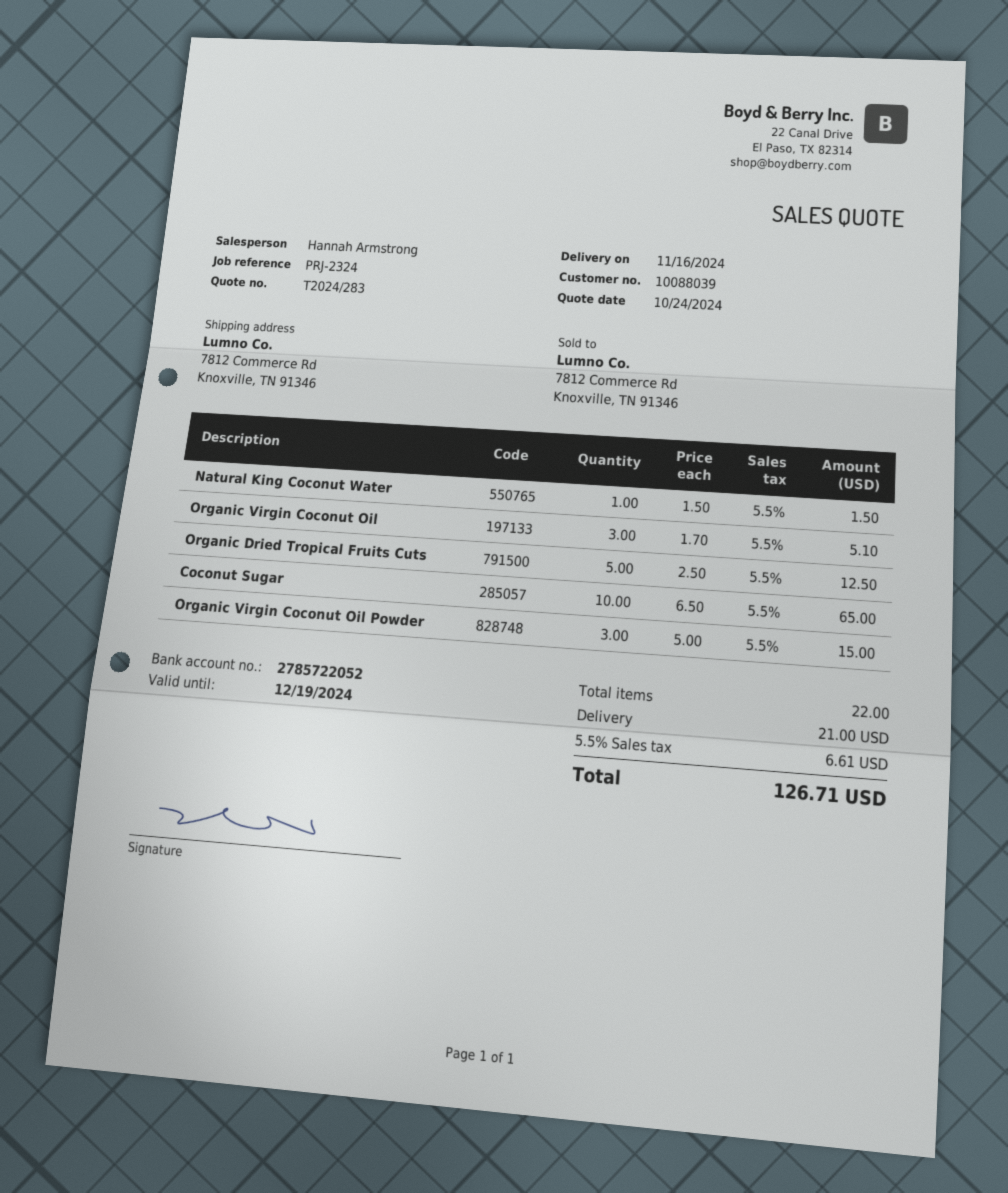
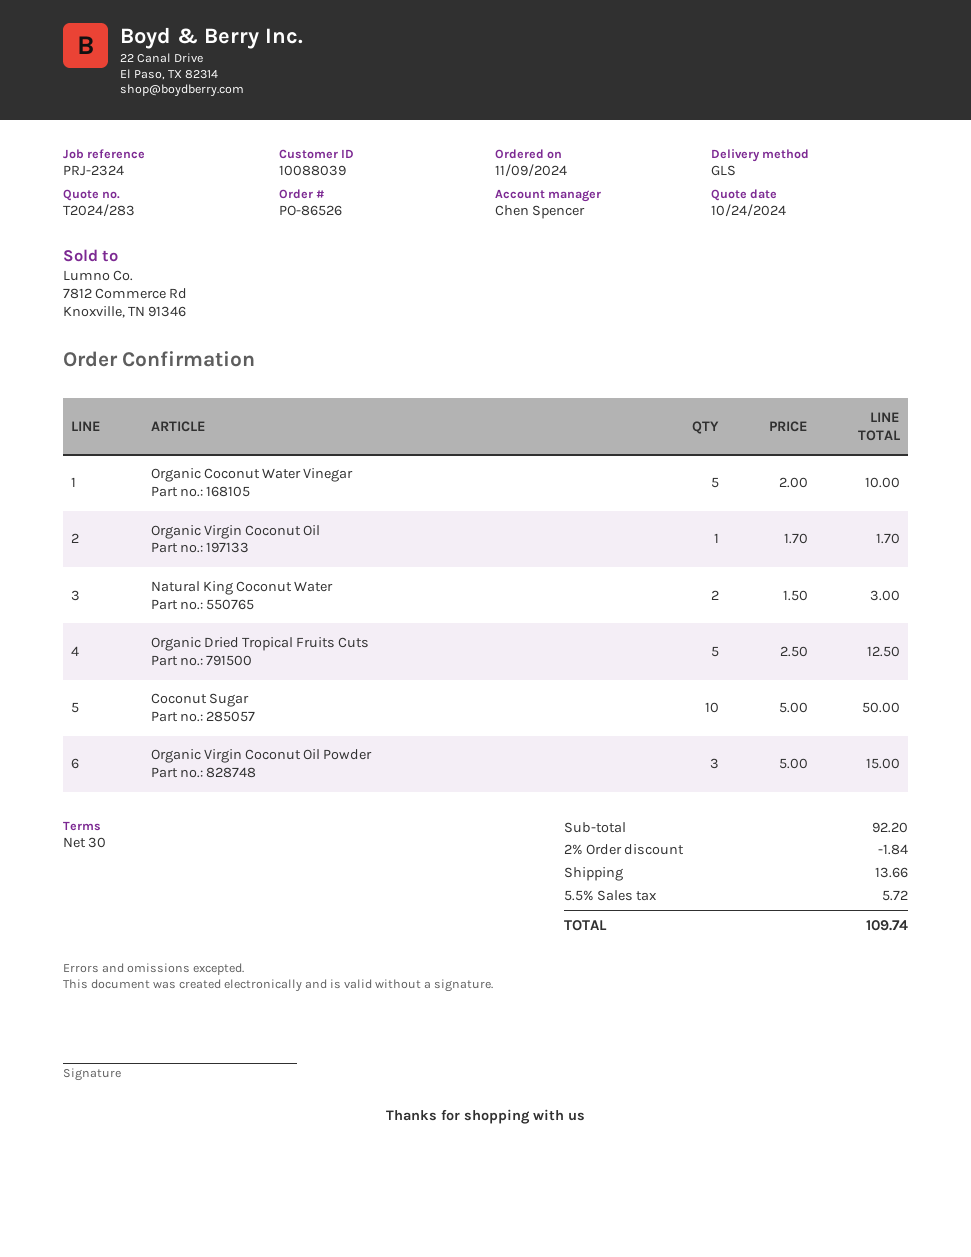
sales rep: Hannah Armstrong -> Chen Spencer
Natural King Coconut Water: 1 x 1.50 = 1.50 -> 2 x 1.50 = 3.00
Organic Virgin Coconut Oil: 3 x 1.70 = 5.10 -> 1 x 1.70 = 1.70
Coconut Sugar: 10 x 6.50 = 65.00 -> 10 x 5.00 = 50.00
Organic Coconut Water Vinegar: none -> 5 x 2.00 = 10.00
discount: none -> 2% = 1.84
shipping: 21.00 -> 13.66
tax: 5.5% = 6.61 -> 5.5% = 5.72
total: 126.71 -> 109.74

